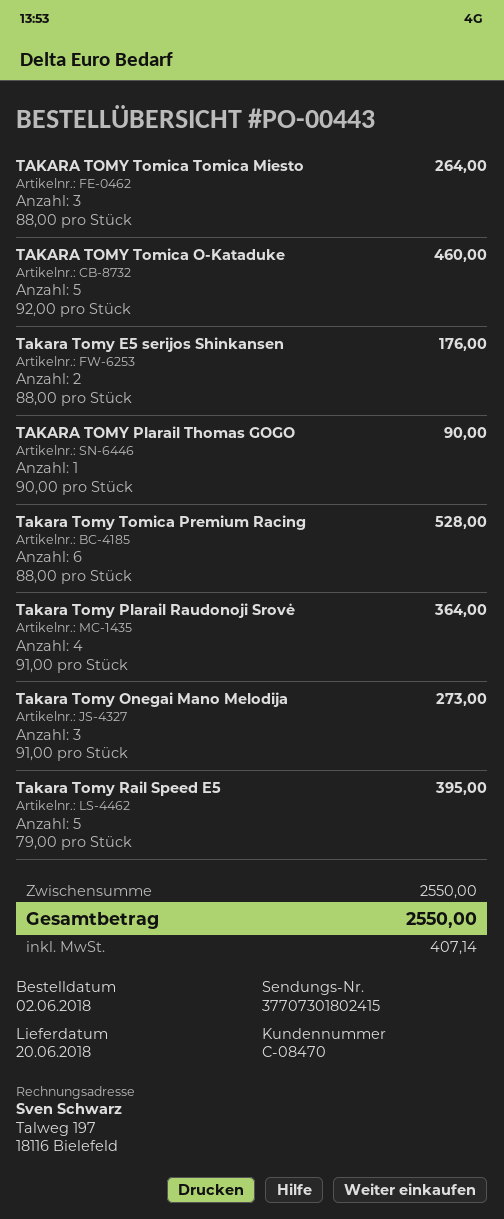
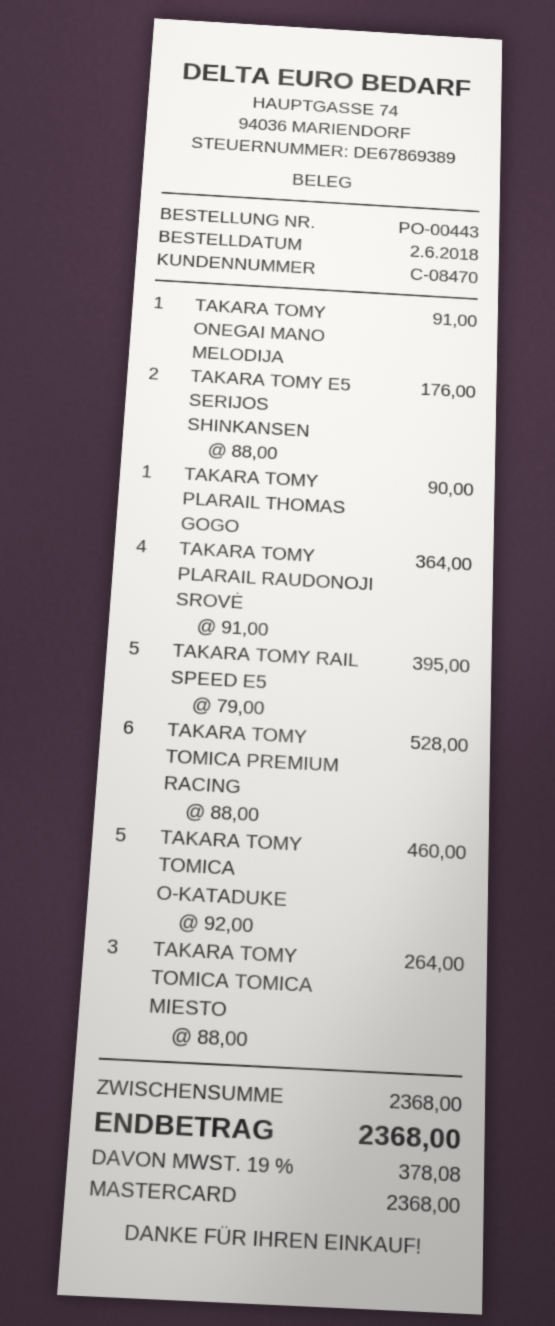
Takara Tomy Onegai Mano Melodija: 3 x 91.00 = 273.00 -> 1 x 91.00 = 91.00
subtotal: 2550.00 -> 2368.00
tax: 407.14 -> 378.08
total: 2550.00 -> 2368.00

